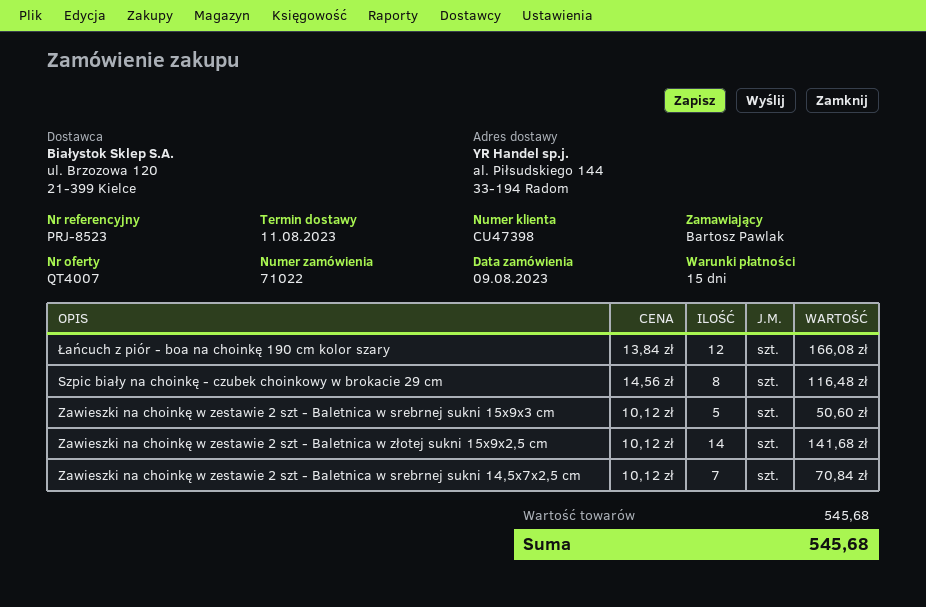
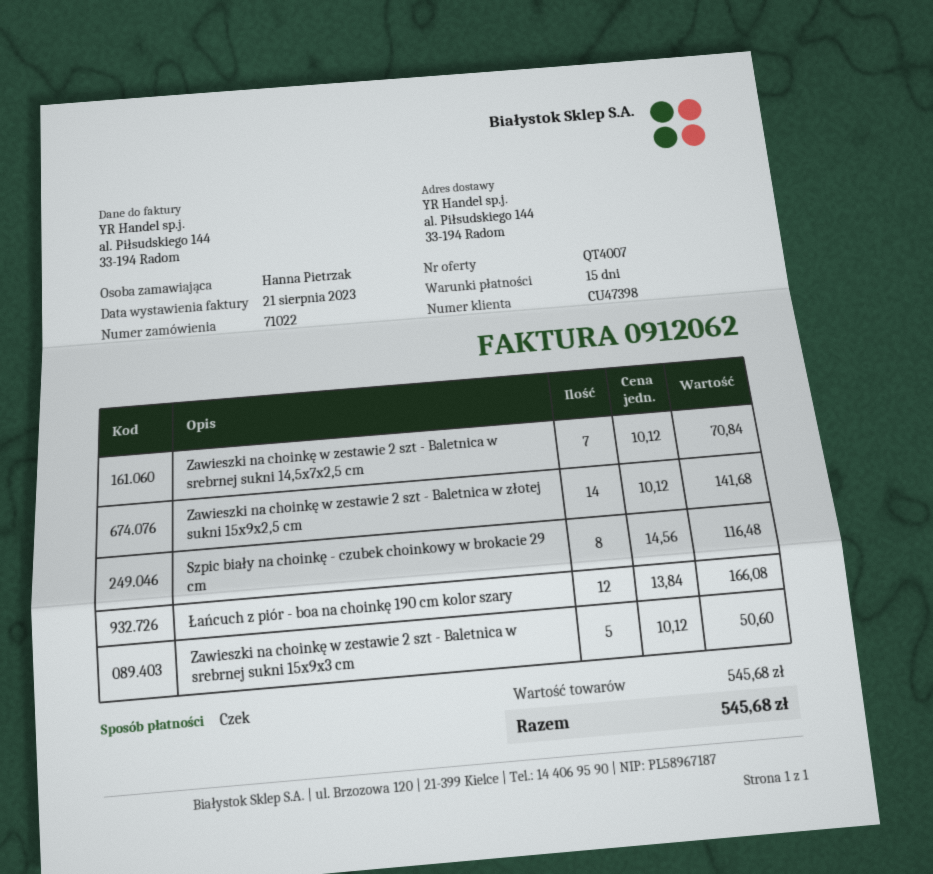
ordered by: Bartosz Pawlak -> Hanna Pietrzak

